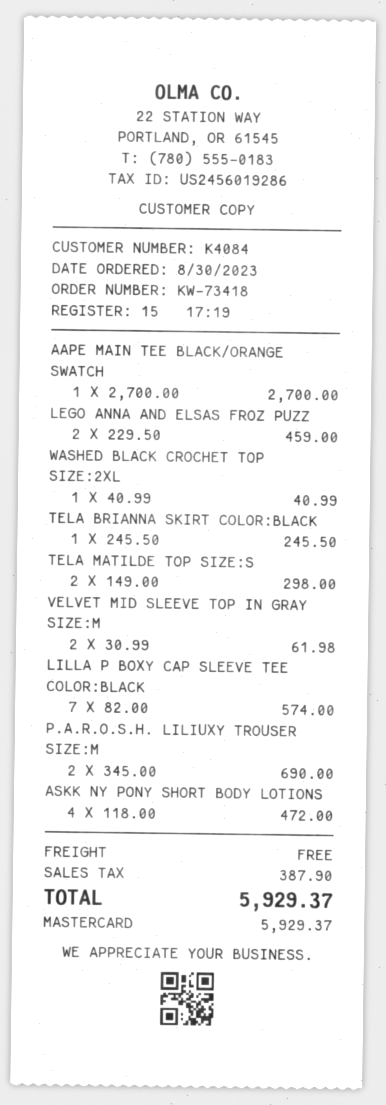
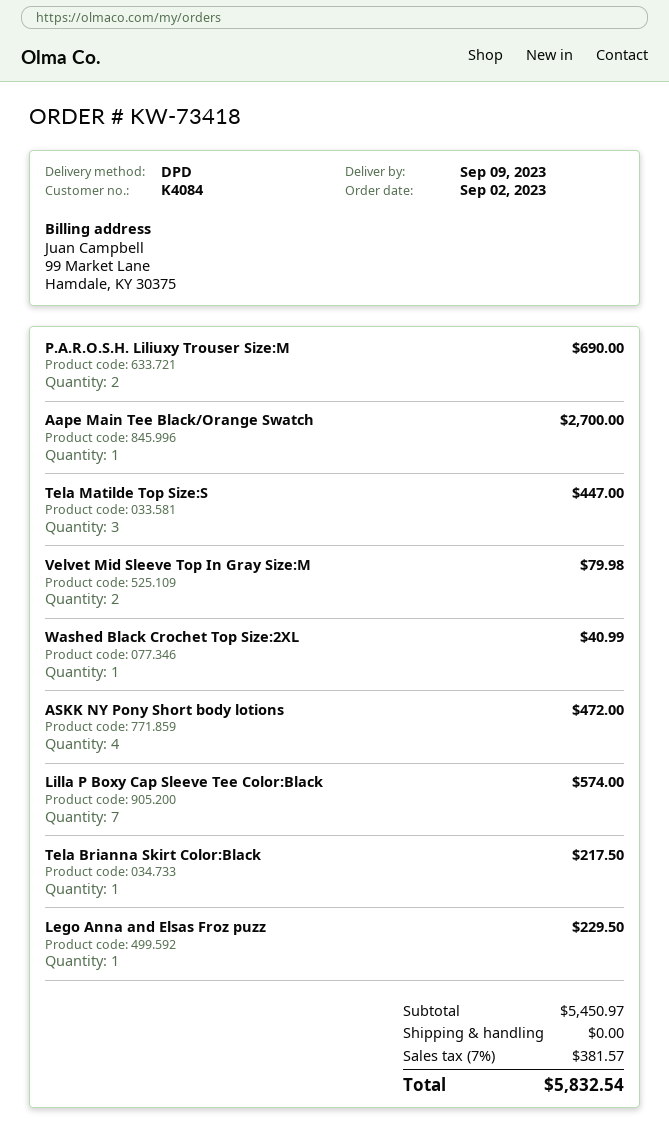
order date: 2023-08-30 -> 2023-09-02
LEGO ANNA AND ELSAS FROZ PUZZ: 2 for 459.00 -> 1 for 229.50
TELA BRIANNA SKIRT COLOR:BLACK: 1 for 245.50 -> 1 for 217.50
TELA MATILDE TOP SIZE:S: 2 for 298.00 -> 3 for 447.00
VELVET MID SLEEVE TOP IN GRAY SIZE:M: 2 for 61.98 -> 2 for 79.98
tax: 387.90 -> 381.57
total: 5929.37 -> 5832.54

